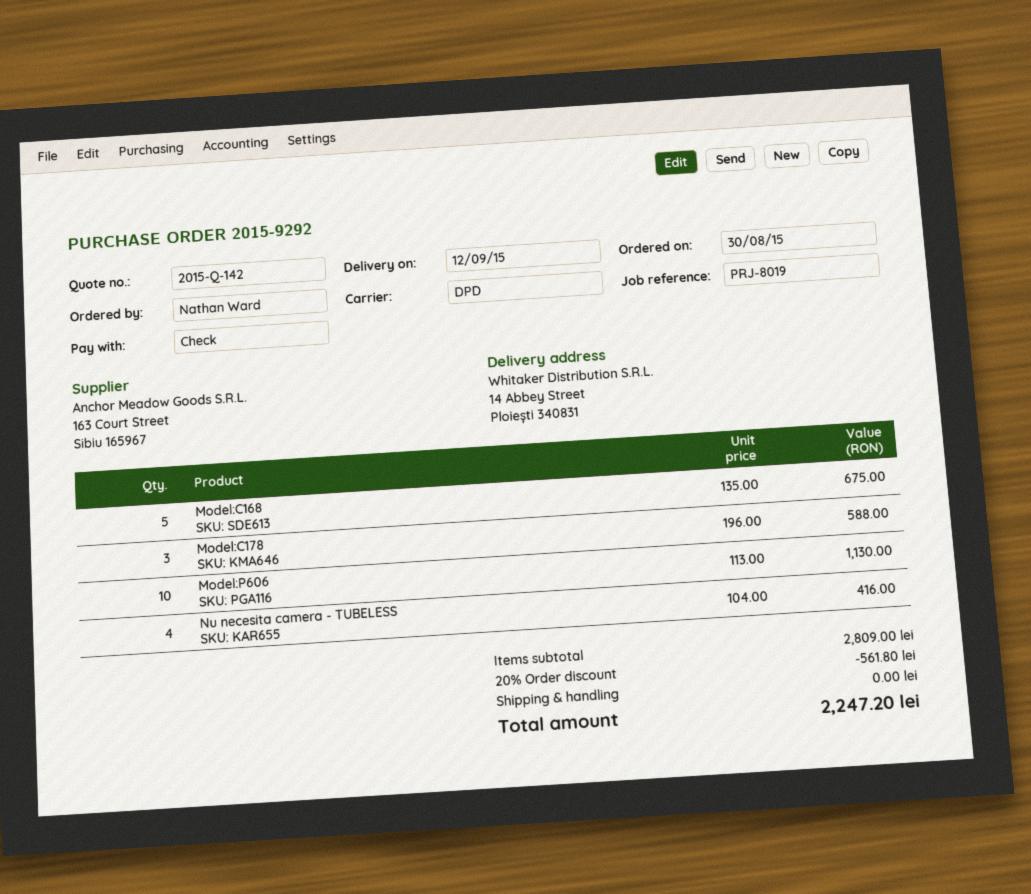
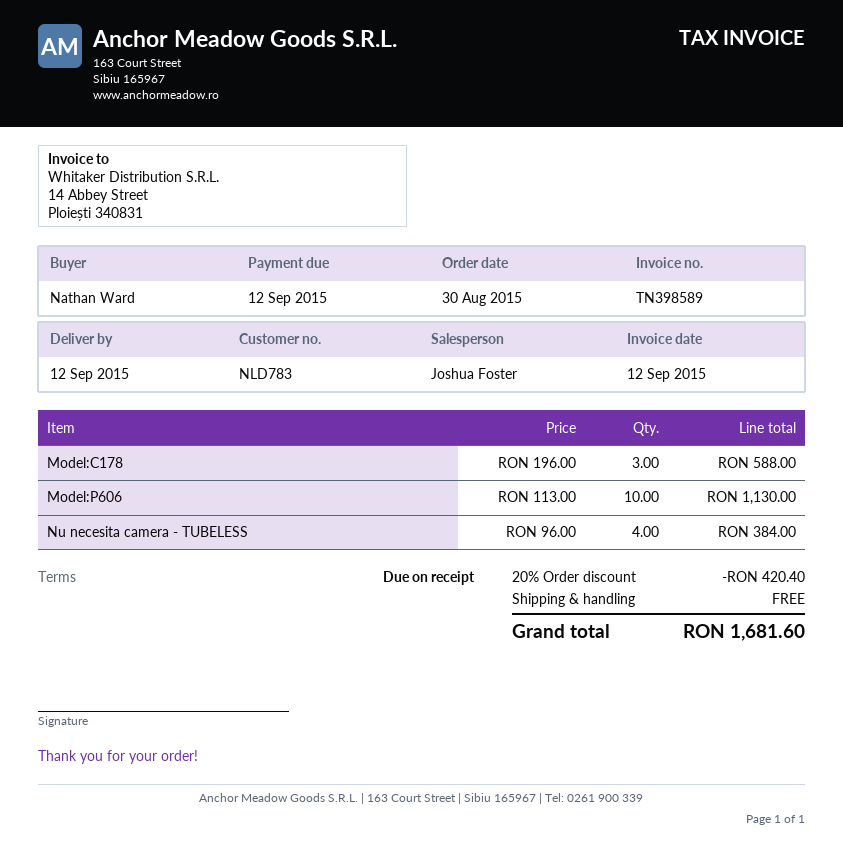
Model:C168: 5 x 135.00 = 675.00 -> none
Nu necesita camera - TUBELESS: 4 x 104.00 = 416.00 -> 4 x 96.00 = 384.00
discount: 20% = 561.80 -> 20% = 420.40
total: 2247.20 -> 1681.60

